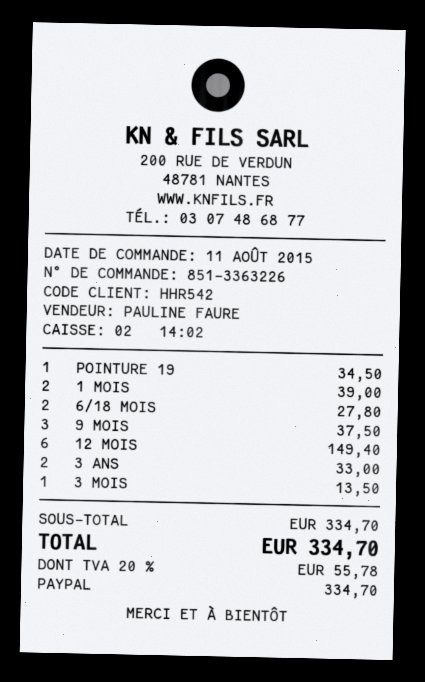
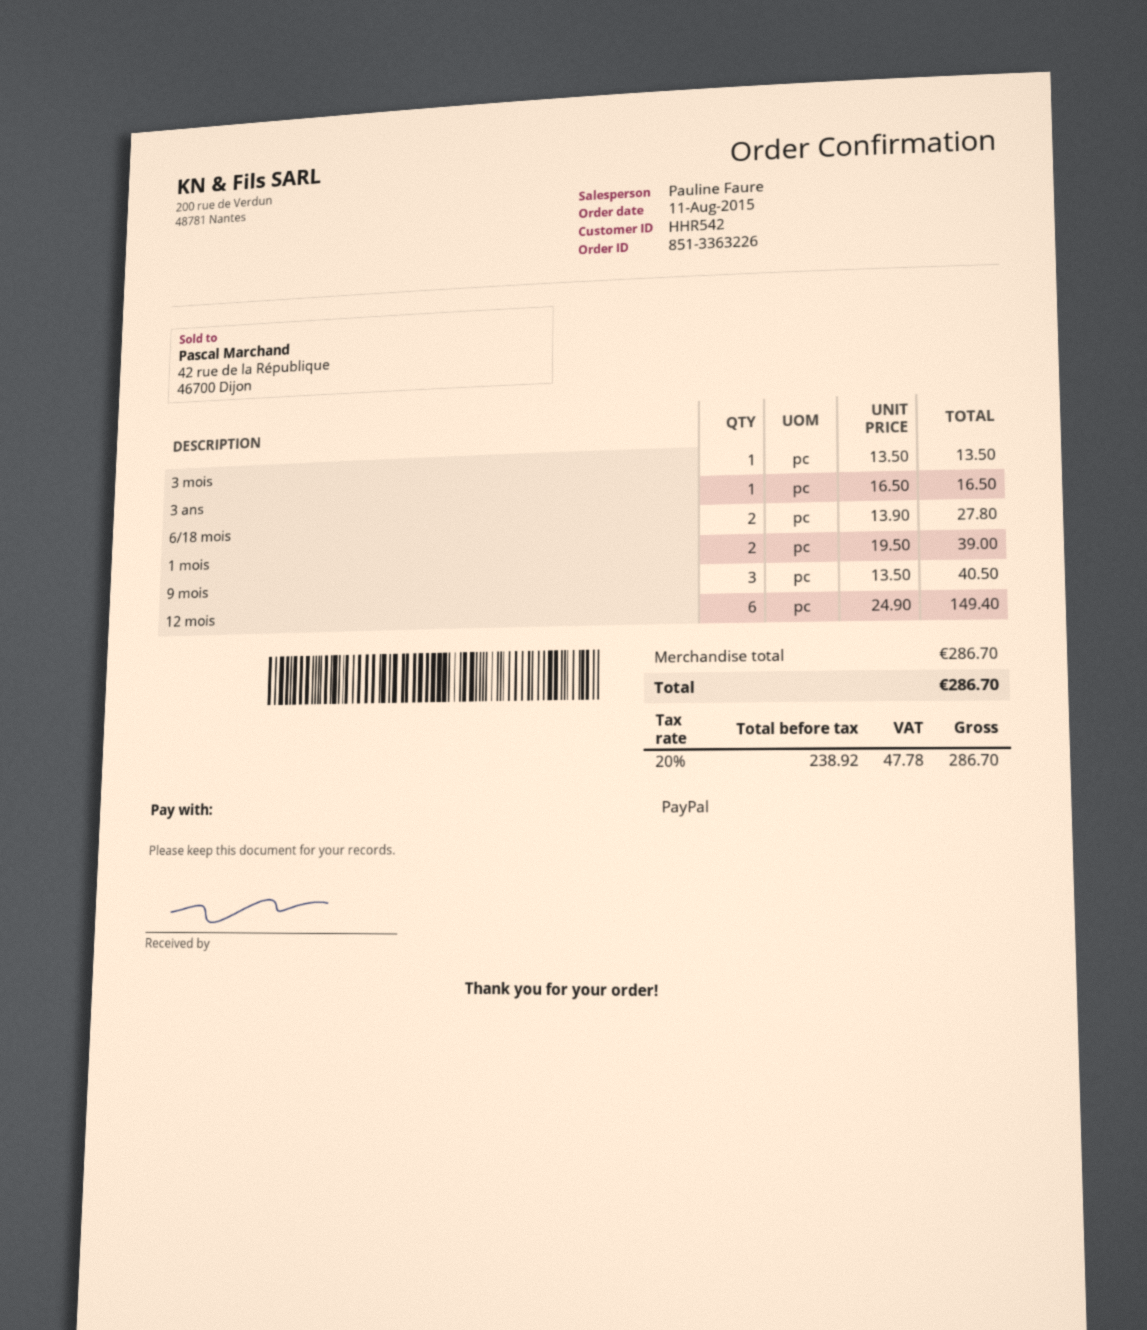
POINTURE 19: 1 for 34.50 -> none
9 MOIS: 3 for 37.50 -> 3 for 40.50
3 ANS: 2 for 33.00 -> 1 for 16.50
subtotal: 334.70 -> 286.70
tax: 20% = 55.78 -> 20% = 47.78
total: 334.70 -> 286.70

